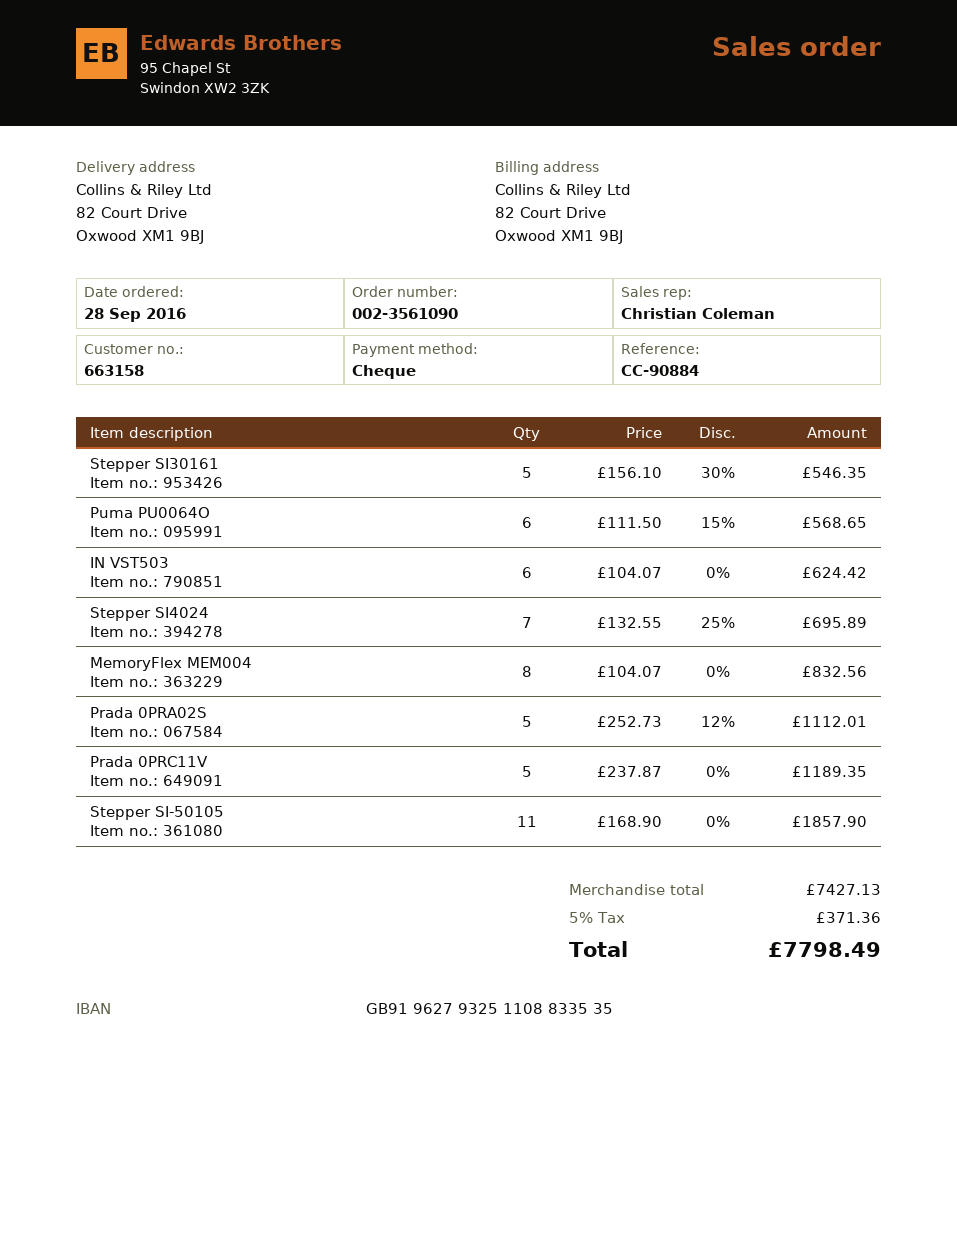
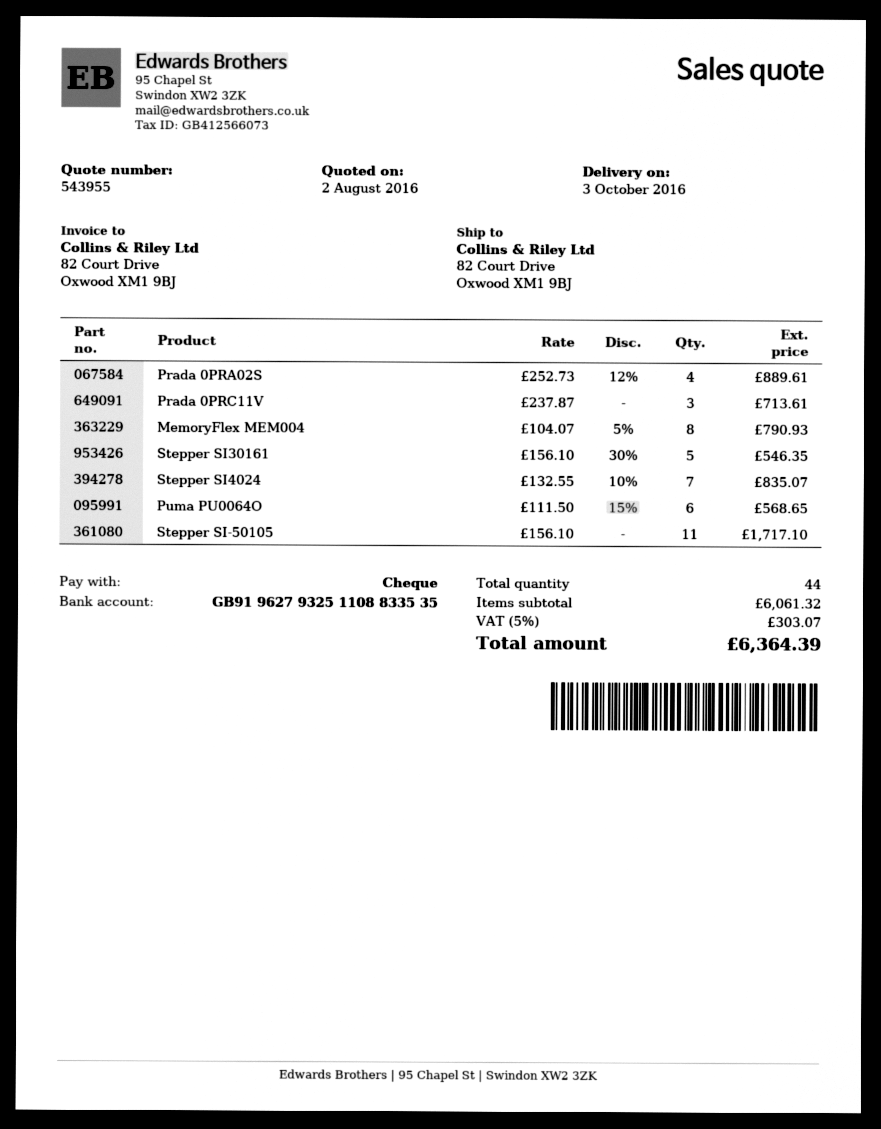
IN VST503: 6 x 104.07 = 624.42 -> none
Stepper SI4024: 7 x 132.55 - 25% = 695.89 -> 7 x 132.55 - 10% = 835.07
MemoryFlex MEM004: 8 x 104.07 = 832.56 -> 8 x 104.07 - 5% = 790.93
Prada 0PRA02S: 5 x 252.73 - 12% = 1112.01 -> 4 x 252.73 - 12% = 889.61
Prada 0PRC11V: 5 x 237.87 = 1189.35 -> 3 x 237.87 = 713.61
Stepper SI-50105: 11 x 168.90 = 1857.90 -> 11 x 156.10 = 1717.10
subtotal: 7427.13 -> 6061.32
tax: 5% = 371.36 -> 5% = 303.07
total: 7798.49 -> 6364.39

